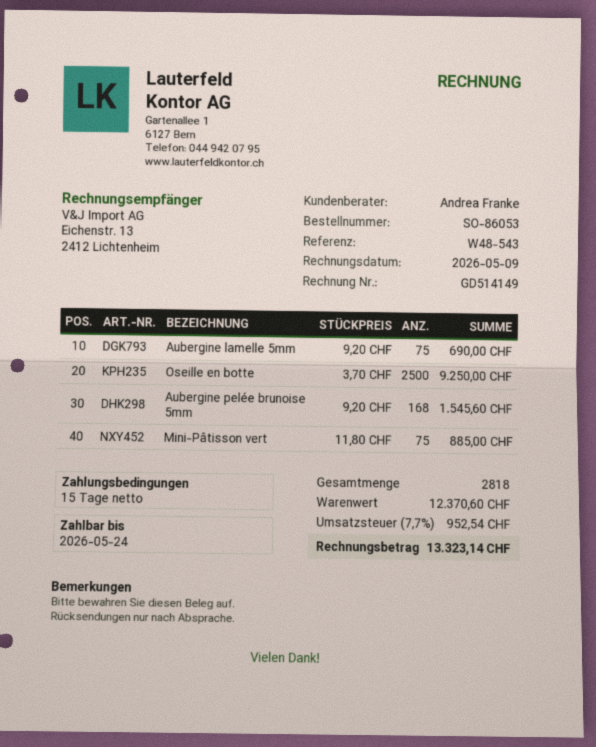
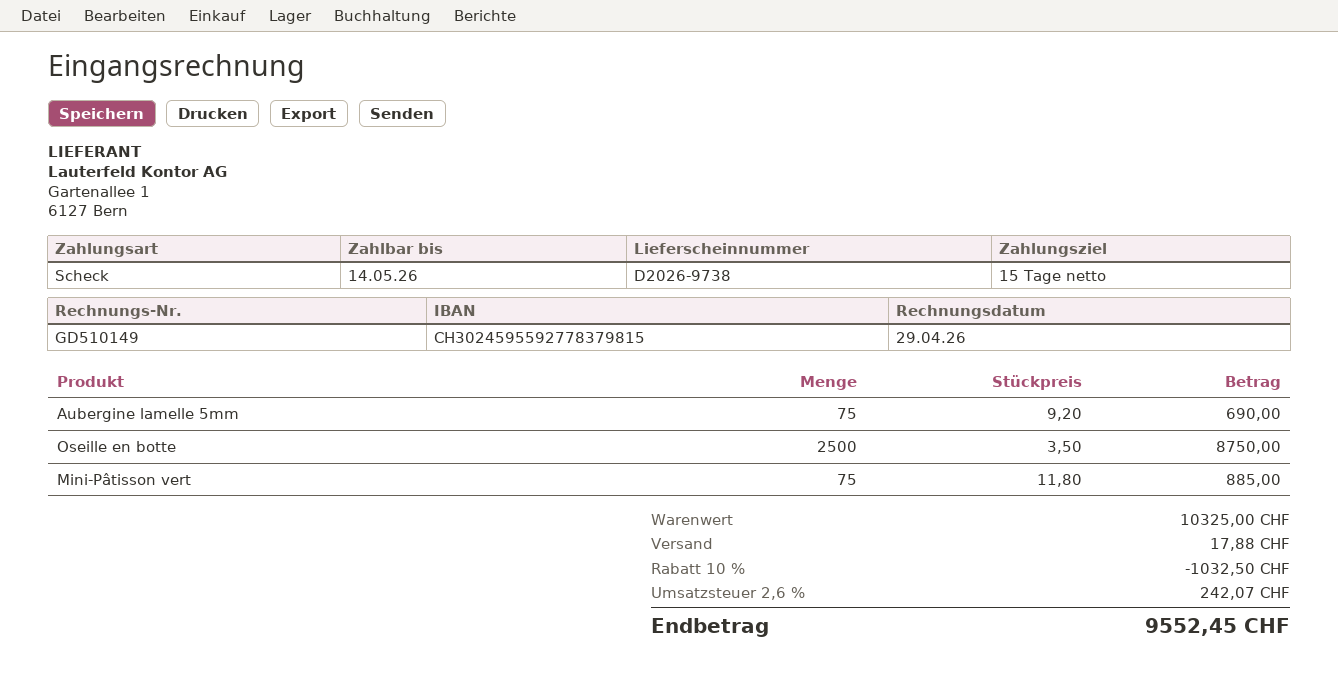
invoice number: GD514149 -> GD510149
invoice date: 2026-05-09 -> 2026-04-29
due date: 2026-05-24 -> 2026-05-14
Oseille en botte: 2500 x 3.70 = 9250.00 -> 2500 x 3.50 = 8750.00
Aubergine pelée brunoise 5mm: 168 x 9.20 = 1545.60 -> none
subtotal: 12370.60 -> 10325.00
discount: none -> 10% = 1032.50
shipping: none -> 17.88
tax: 7.7% = 952.54 -> 2.6% = 242.07
total: 13323.14 -> 9552.45

